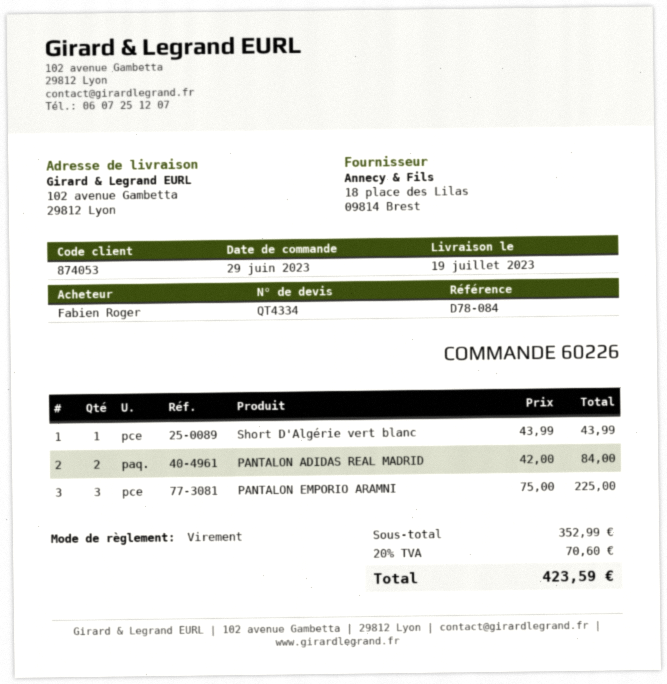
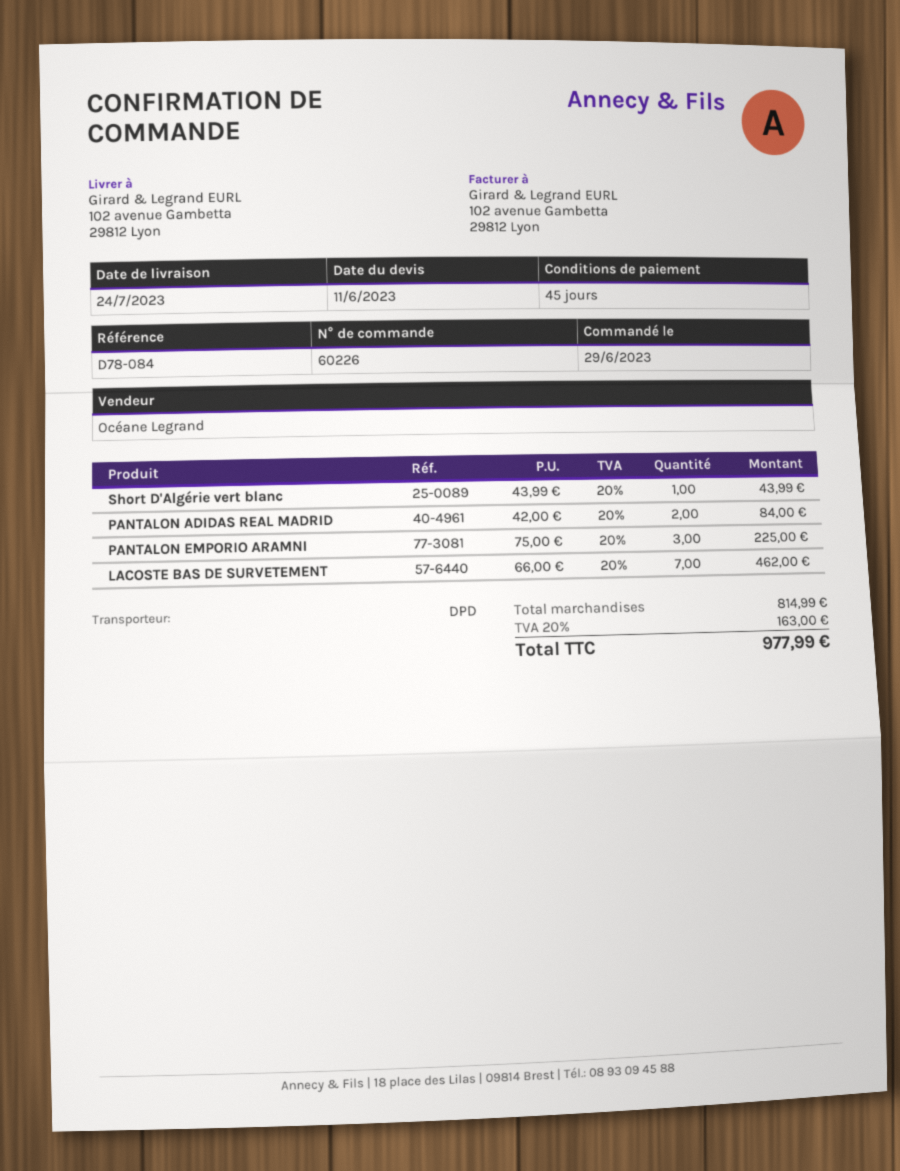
delivery date: 2023-07-19 -> 2023-07-24
LACOSTE BAS DE SURVETEMENT: none -> 7 x 66.00 = 462.00
subtotal: 352.99 -> 814.99
tax: 20% = 70.60 -> 20% = 163.00
total: 423.59 -> 977.99

